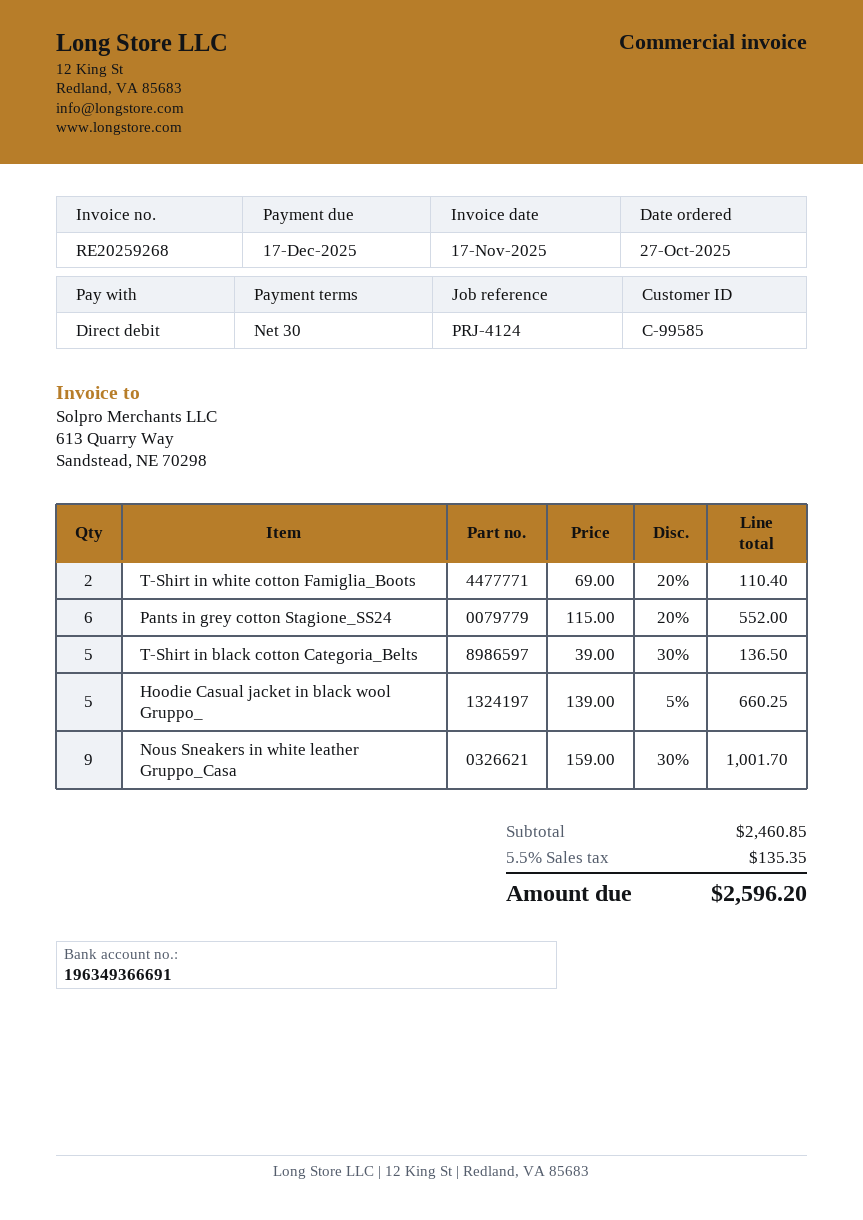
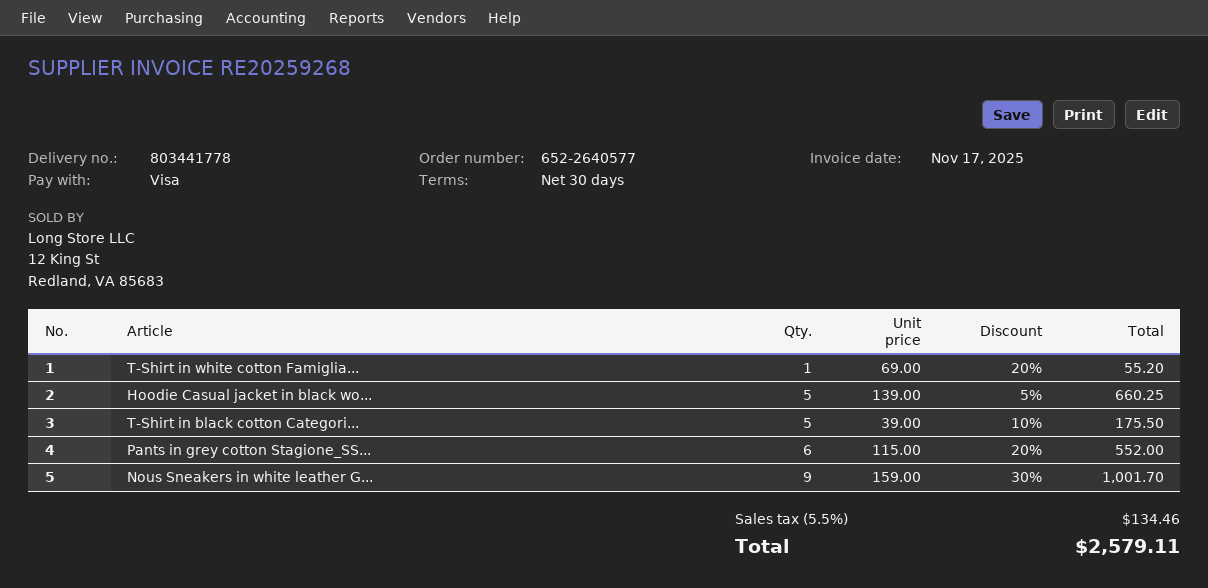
payment method: direct debit -> Visa
T-Shirt in white cotton Famiglia_Boots: 2 x 69.00 - 20% = 110.40 -> 1 x 69.00 - 20% = 55.20
T-Shirt in black cotton Categoria_Belts: 5 x 39.00 - 30% = 136.50 -> 5 x 39.00 - 10% = 175.50
tax: 5.5% = 135.35 -> 5.5% = 134.46
total: 2596.20 -> 2579.11

